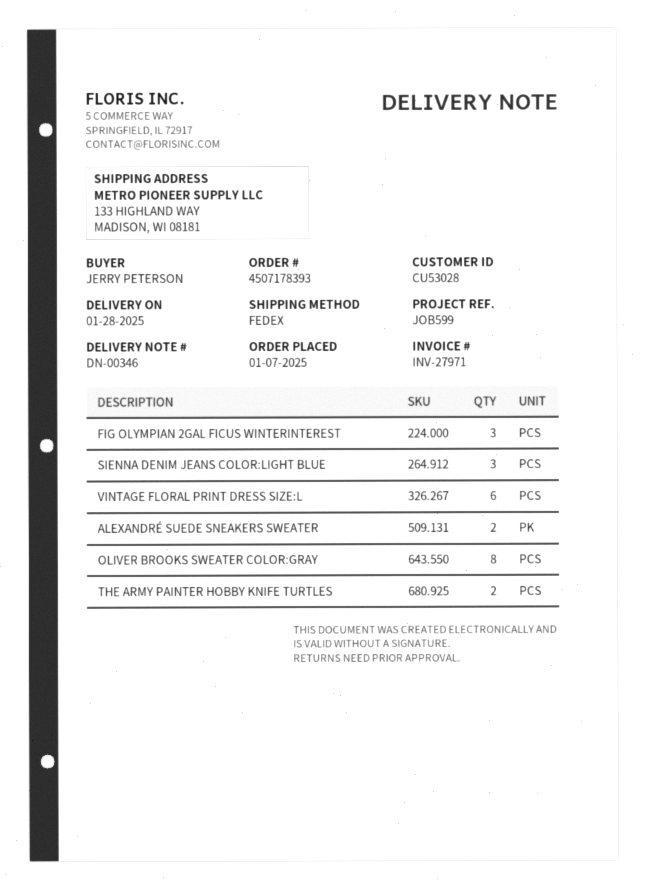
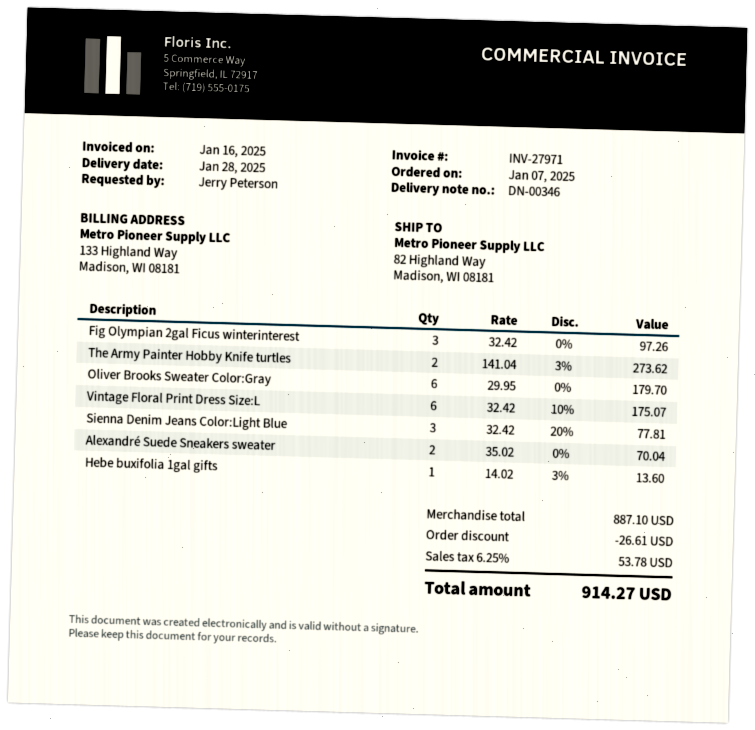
ship to: 133 HIGHLAND WAY, MADISON, WI 08181 -> 82 Highland Way, Madison, WI 08181
OLIVER BROOKS SWEATER COLOR:GRAY: 8 -> 6
Hebe buxifolia 1gal gifts: none -> 1

